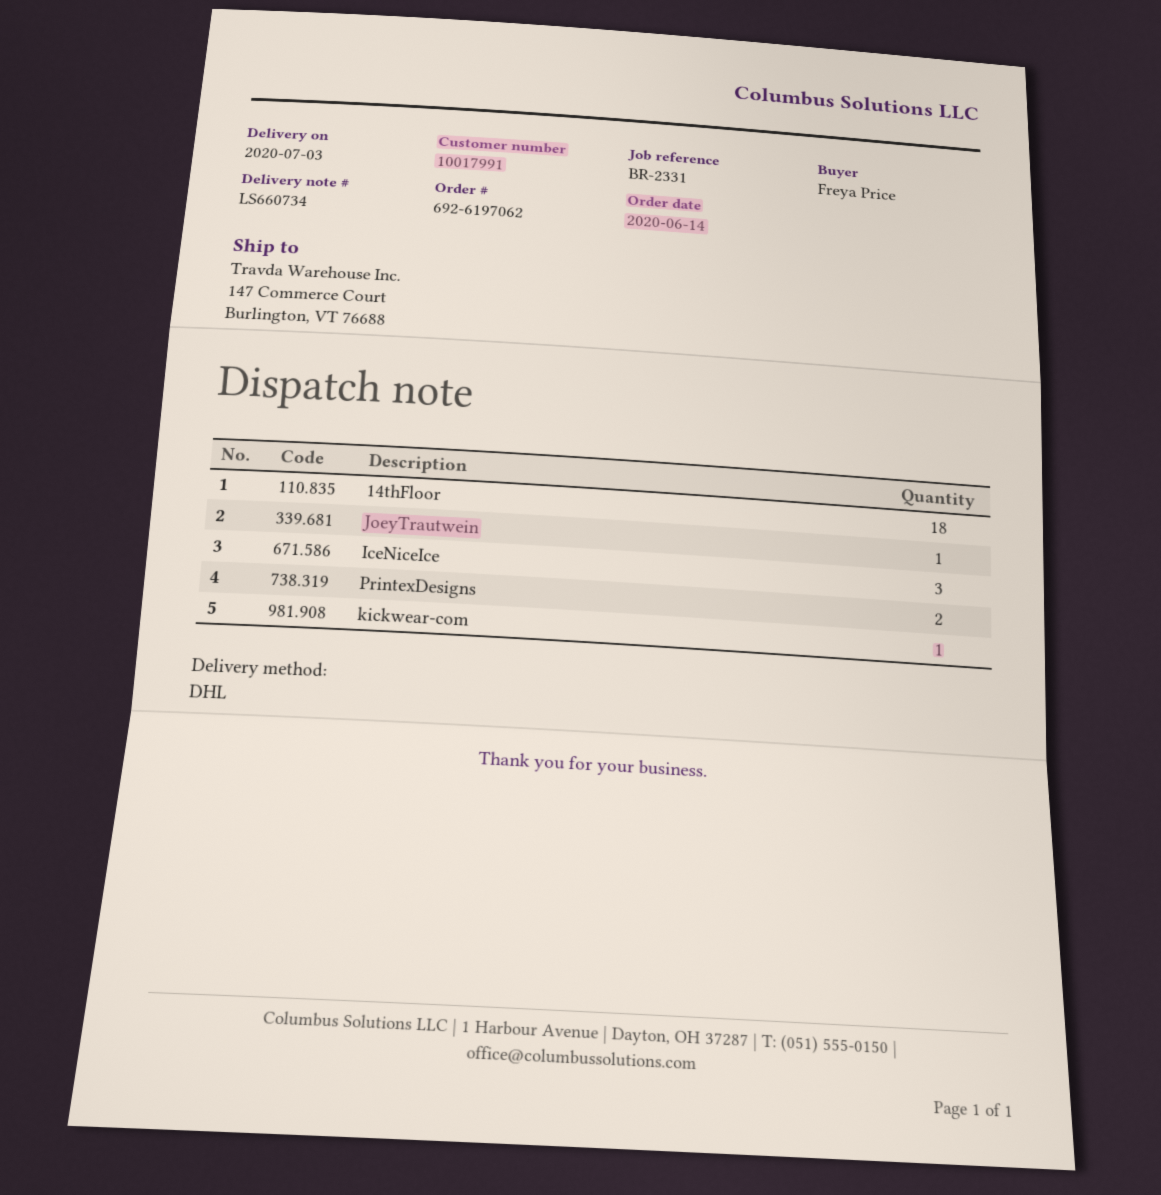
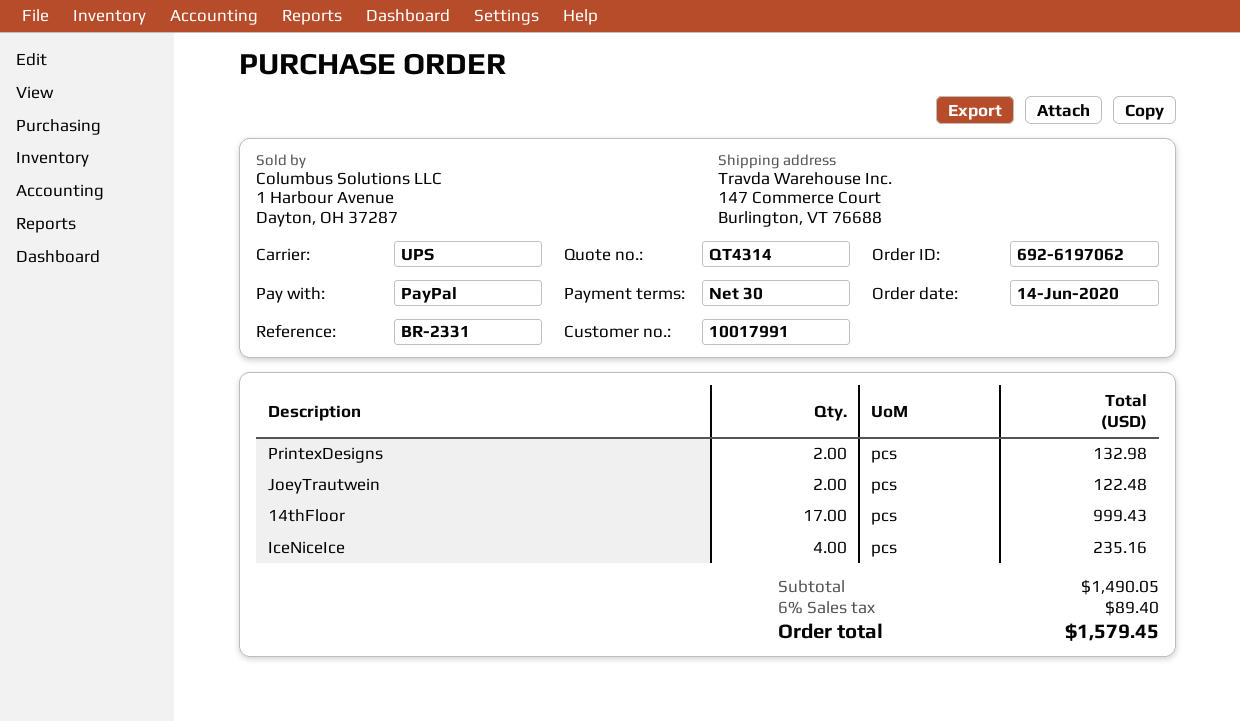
shipping method: DHL -> UPS
14thFloor: 18 -> 17
JoeyTrautwein: 1 -> 2
IceNiceIce: 3 -> 4
kickwear-com: 1 -> none

